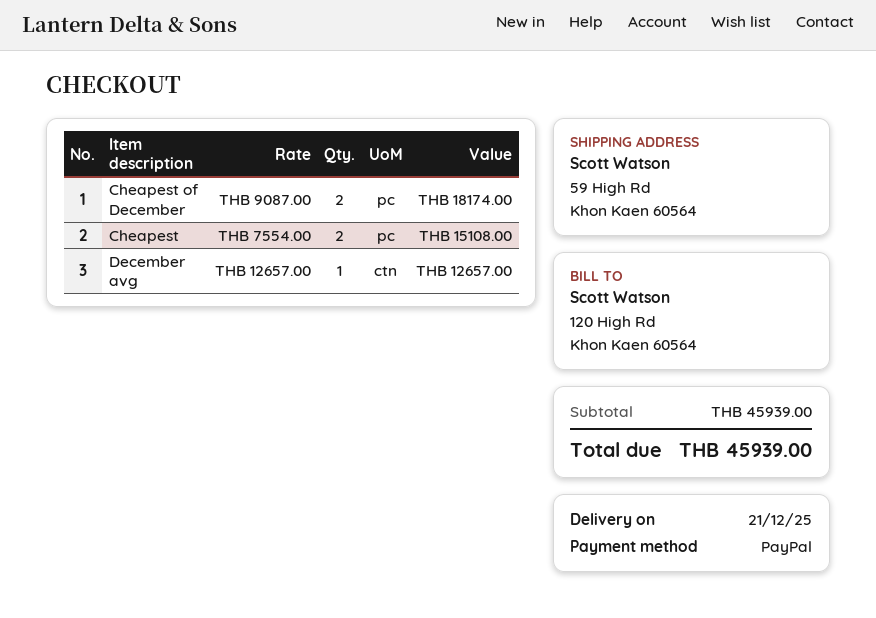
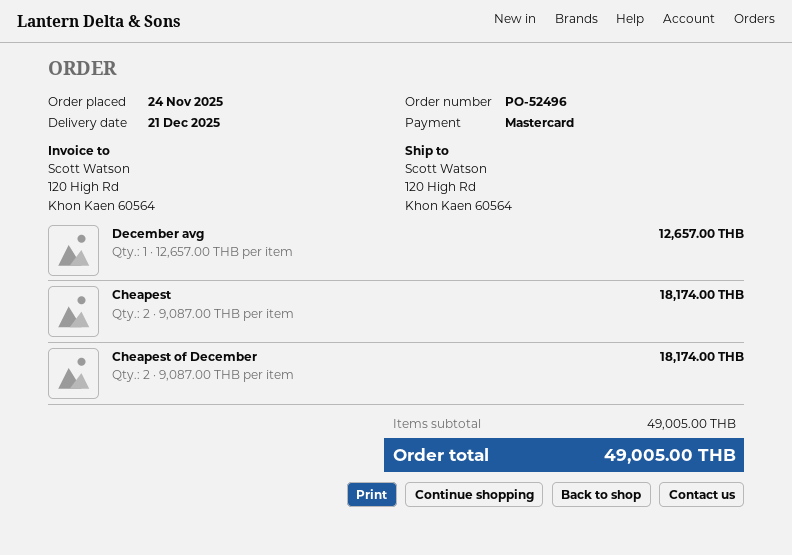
payment method: PayPal -> Mastercard
ship to: 59 High Rd, Khon Kaen 60564 -> 120 High Rd, Khon Kaen 60564
Cheapest: 2 x 7554.00 = 15108.00 -> 2 x 9087.00 = 18174.00
subtotal: 45939.00 -> 49005.00
total: 45939.00 -> 49005.00

